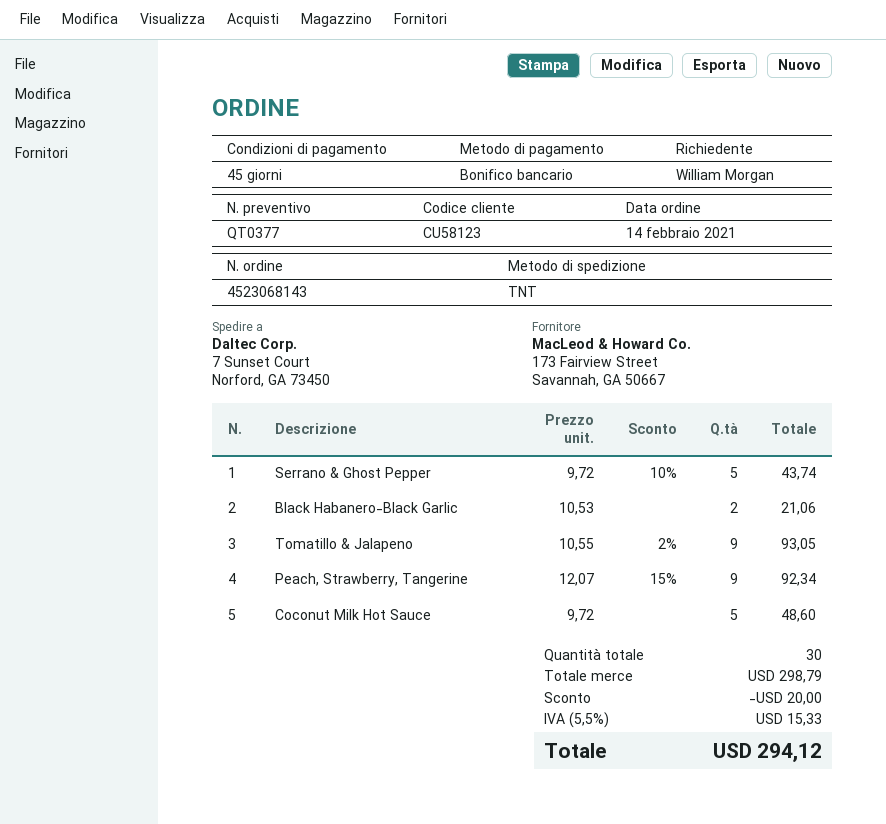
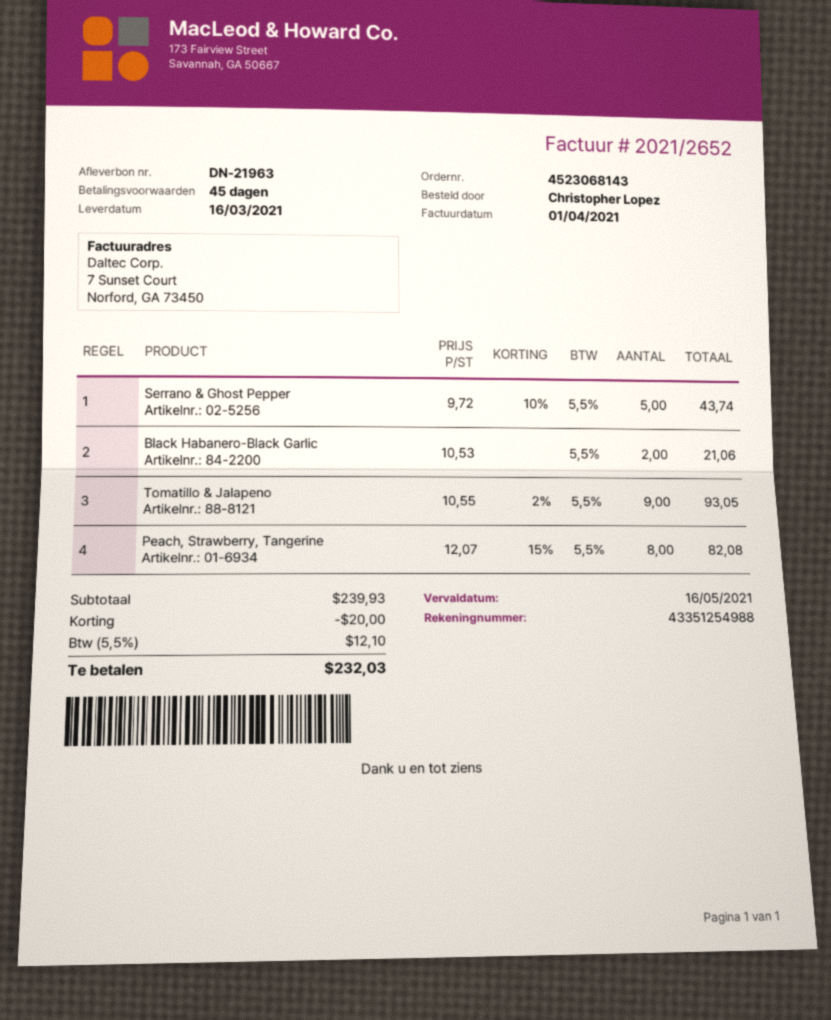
ordered by: William Morgan -> Christopher Lopez
Peach, Strawberry, Tangerine: 9 x 12.07 - 15% = 92.34 -> 8 x 12.07 - 15% = 82.08
Coconut Milk Hot Sauce: 5 x 9.72 = 48.60 -> none
subtotal: 298.79 -> 239.93
tax: 5.5% = 15.33 -> 5.5% = 12.10
total: 294.12 -> 232.03

